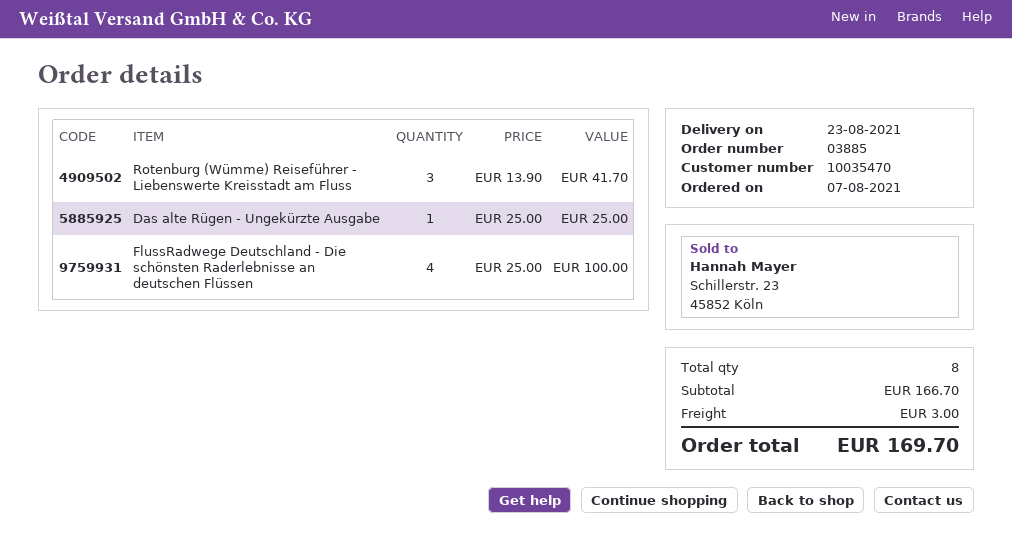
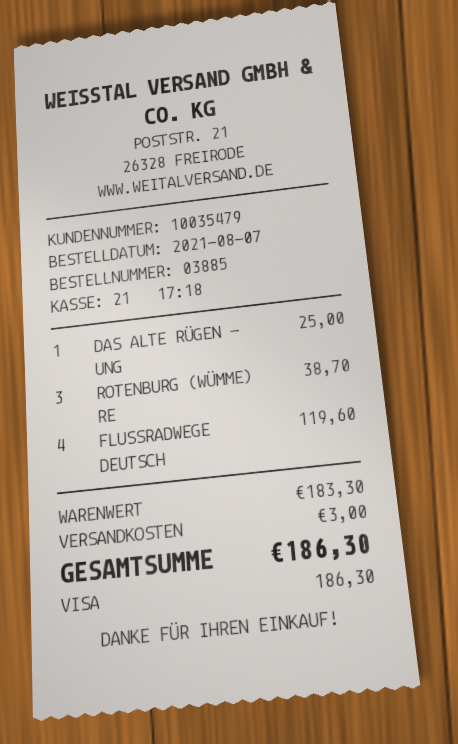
customer number: 10035470 -> 10035479
Rotenburg (Wümme) Reiseführer - Liebenswerte Kreisstadt am Fluss: 3 for 41.70 -> 3 for 38.70
FlussRadwege Deutschland - Die schönsten Raderlebnisse an deutschen Flüssen: 4 for 100.00 -> 4 for 119.60
subtotal: 166.70 -> 183.30
total: 169.70 -> 186.30

